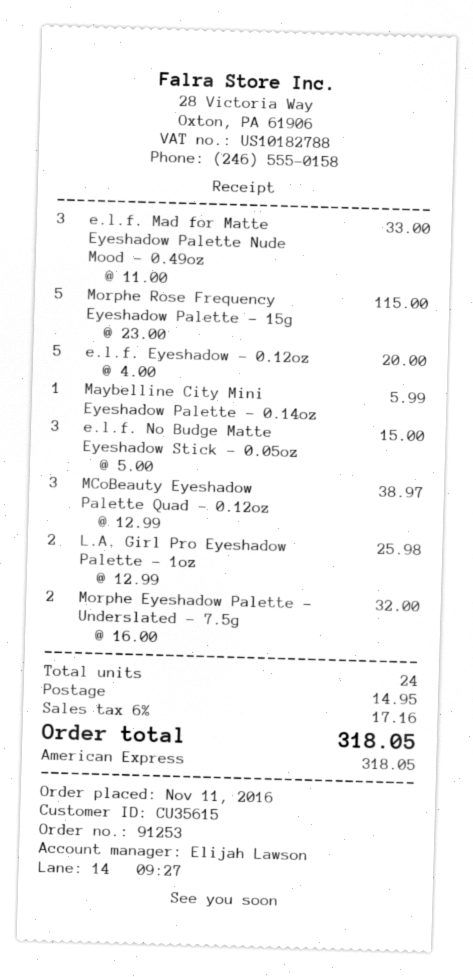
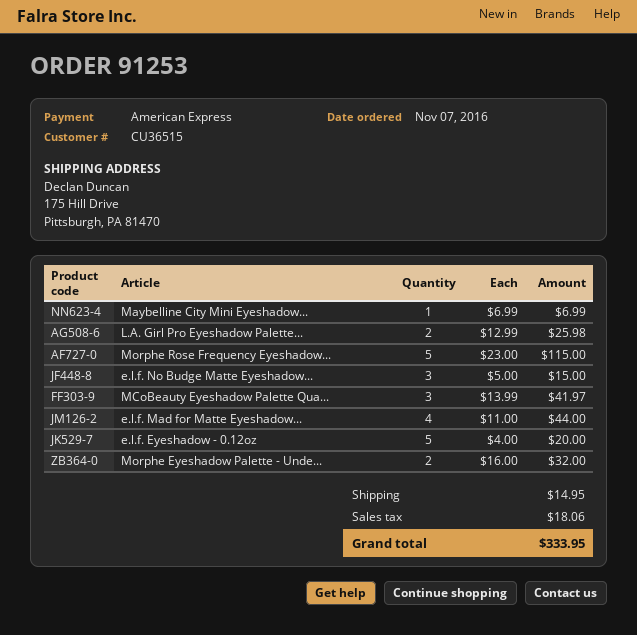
order date: 2016-11-11 -> 2016-11-07
customer number: CU35615 -> CU36515
e.l.f. Mad for Matte Eyeshadow Palette Nude Mood - 0.49oz: 3 x 11.00 = 33.00 -> 4 x 11.00 = 44.00
Maybelline City Mini Eyeshadow Palette - 0.14oz: 1 x 5.99 = 5.99 -> 1 x 6.99 = 6.99
MCoBeauty Eyeshadow Palette Quad - 0.12oz: 3 x 12.99 = 38.97 -> 3 x 13.99 = 41.97
tax: 17.16 -> 18.06
total: 318.05 -> 333.95

